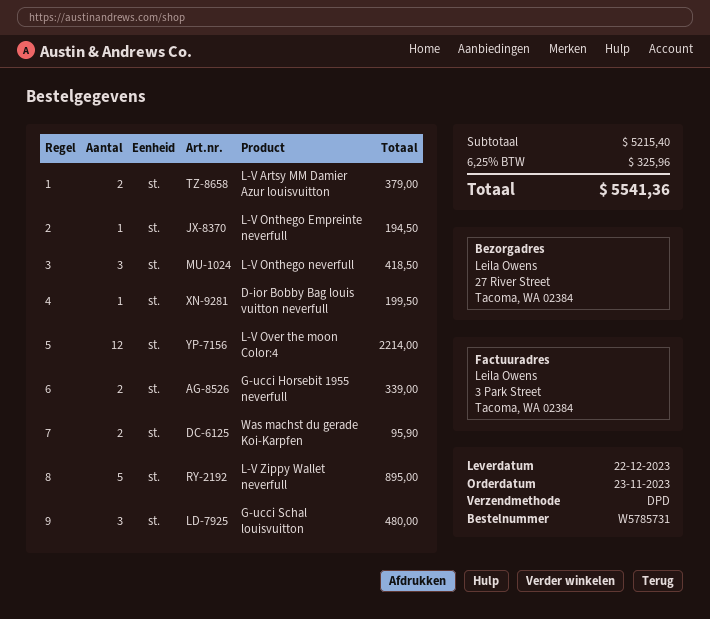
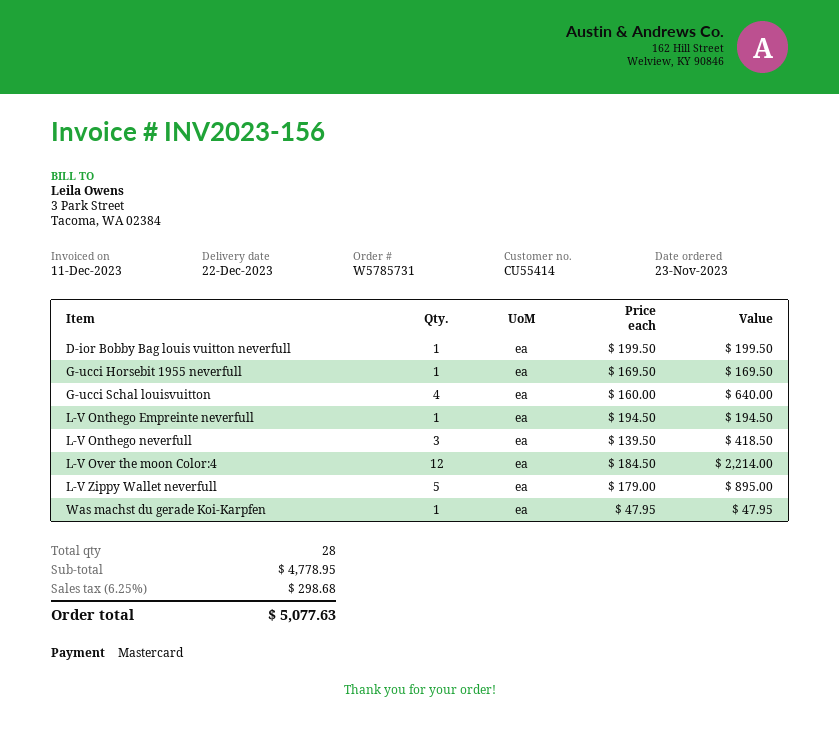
L-V Artsy MM Damier Azur louisvuitton: 2 for 379.00 -> none
G-ucci Horsebit 1955 neverfull: 2 for 339.00 -> 1 for 169.50
Was machst du gerade Koi-Karpfen: 2 for 95.90 -> 1 for 47.95
G-ucci Schal louisvuitton: 3 for 480.00 -> 4 for 640.00
subtotal: 5215.40 -> 4778.95
tax: 6.25% = 325.96 -> 6.25% = 298.68
total: 5541.36 -> 5077.63

